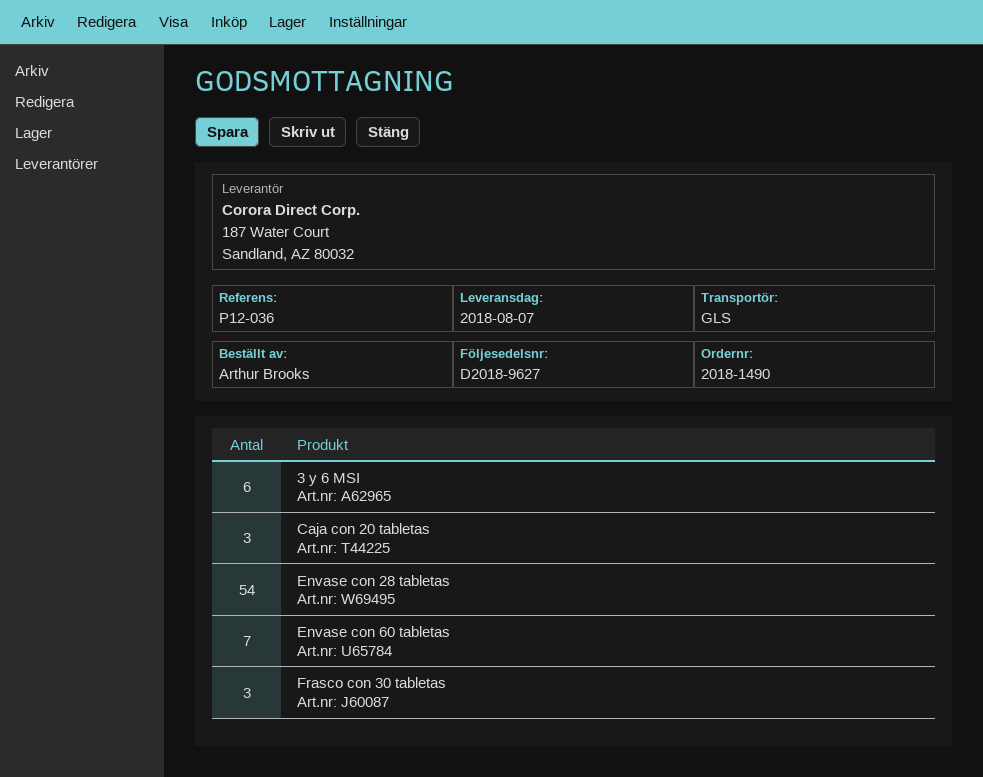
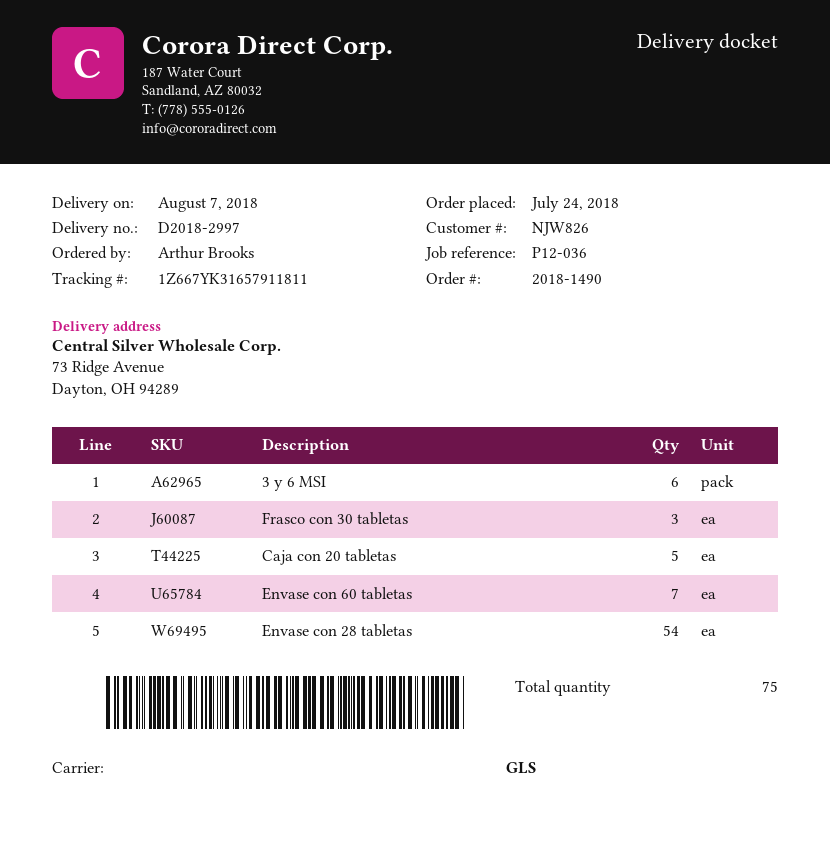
delivery note number: D2018-9627 -> D2018-2997
Caja con 20 tabletas: 3 -> 5

